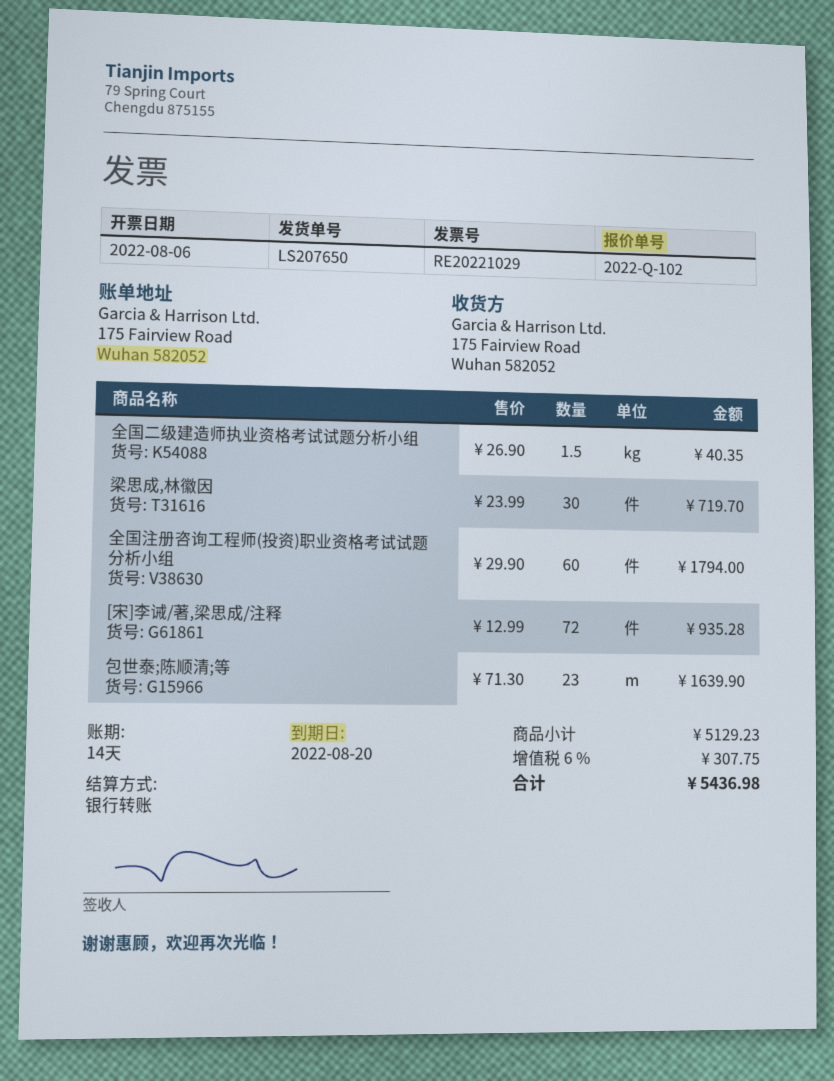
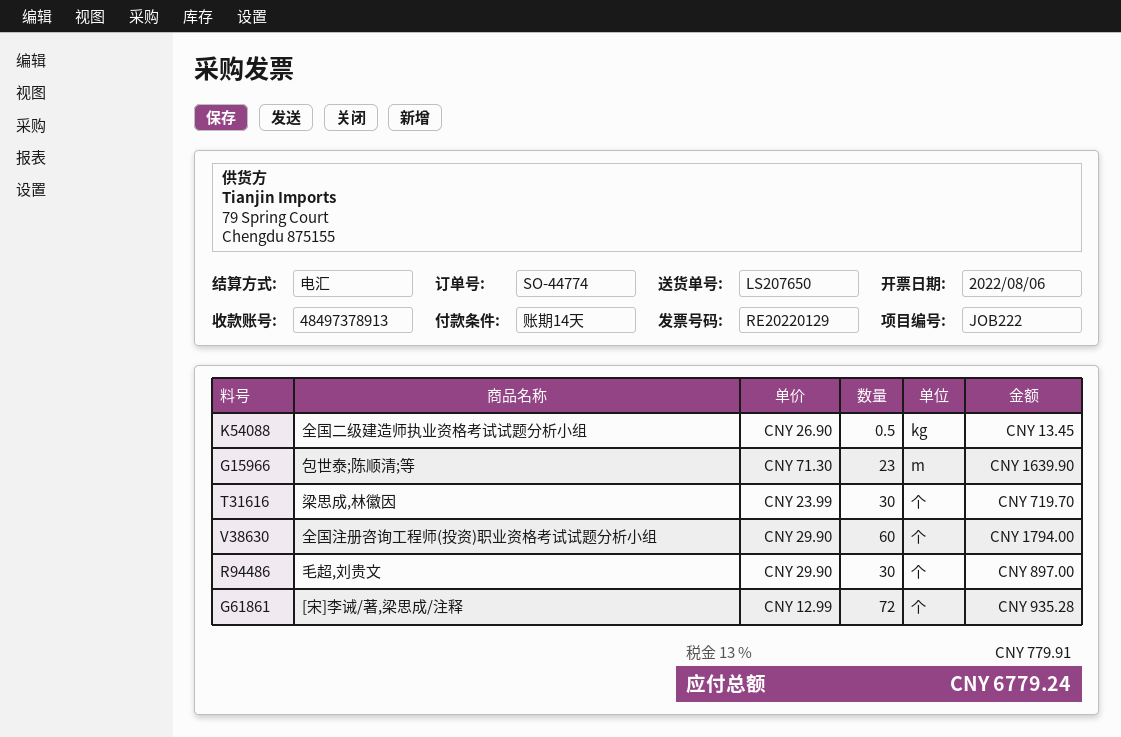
invoice number: RE20221029 -> RE20220129
全国二级建造师执业资格考试试题分析小组: 1.5 x 26.90 = 40.35 -> 0.5 x 26.90 = 13.45
毛超,刘贵文: none -> 30 x 29.90 = 897.00
tax: 6% = 307.75 -> 13% = 779.91
total: 5436.98 -> 6779.24

